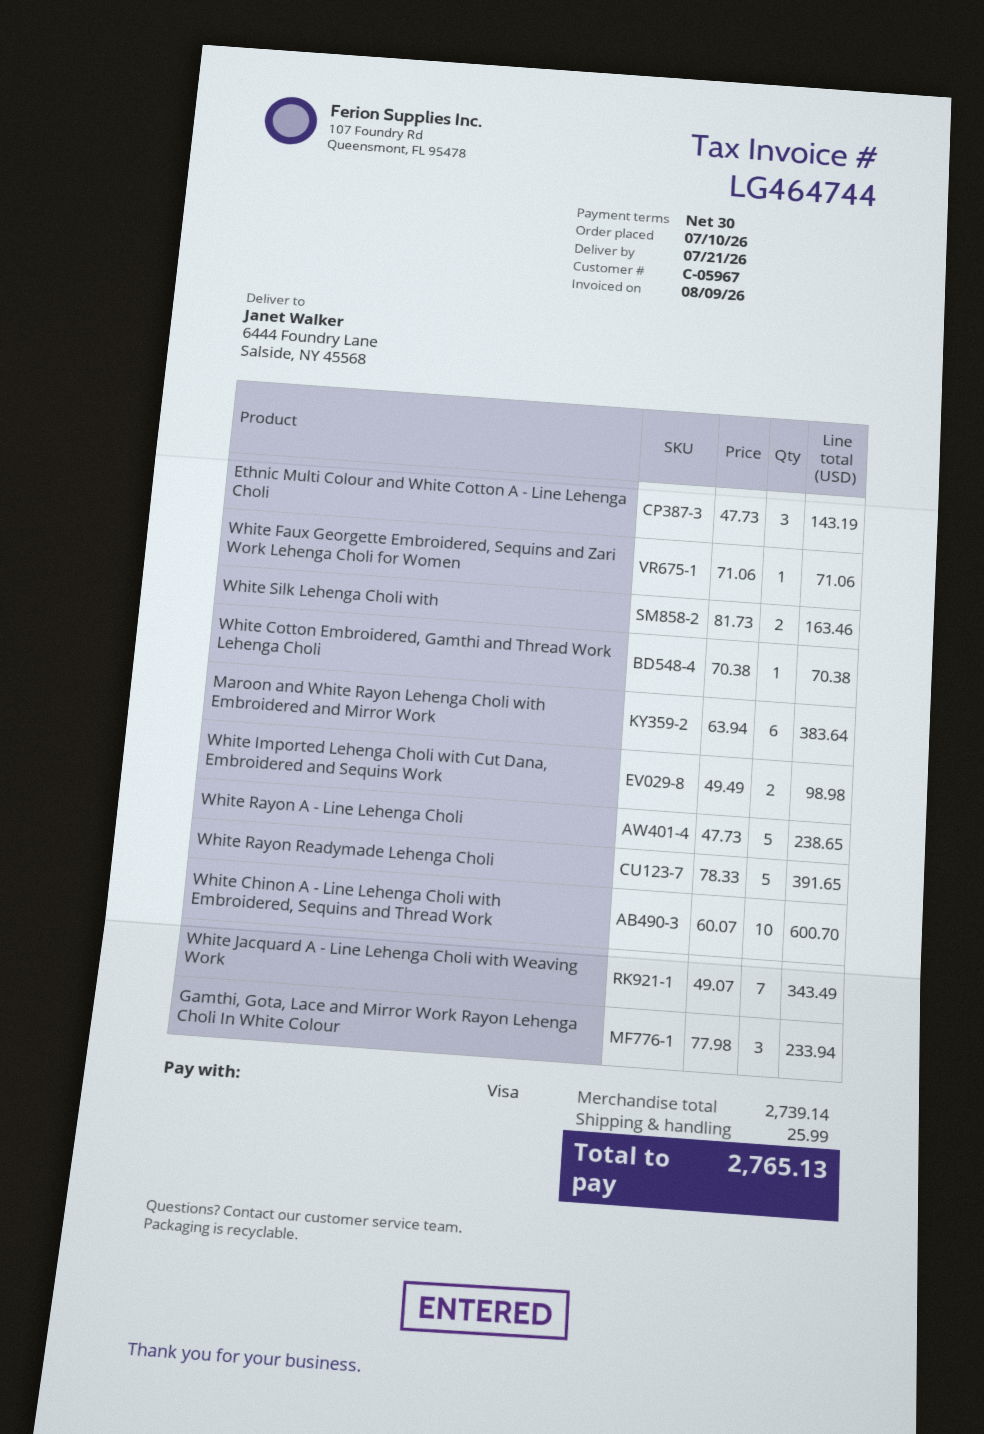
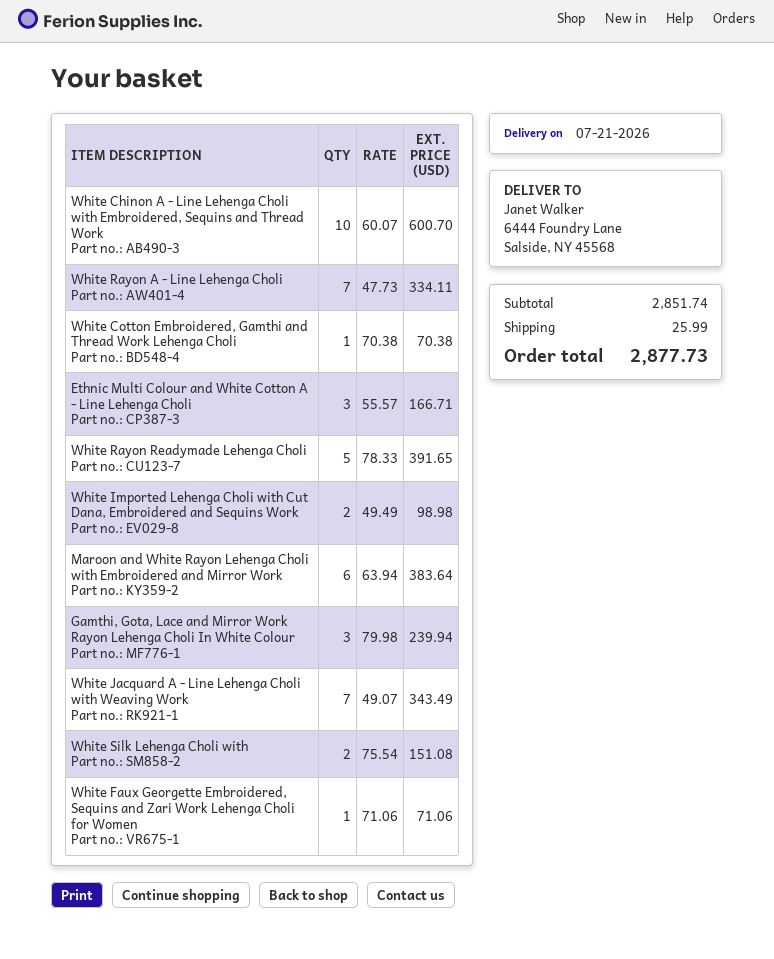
Ethnic Multi Colour and White Cotton A - Line Lehenga Choli: 3 x 47.73 = 143.19 -> 3 x 55.57 = 166.71
White Silk Lehenga Choli with: 2 x 81.73 = 163.46 -> 2 x 75.54 = 151.08
White Rayon A - Line Lehenga Choli: 5 x 47.73 = 238.65 -> 7 x 47.73 = 334.11
Gamthi, Gota, Lace and Mirror Work Rayon Lehenga Choli In White Colour: 3 x 77.98 = 233.94 -> 3 x 79.98 = 239.94
subtotal: 2739.14 -> 2851.74
total: 2765.13 -> 2877.73

